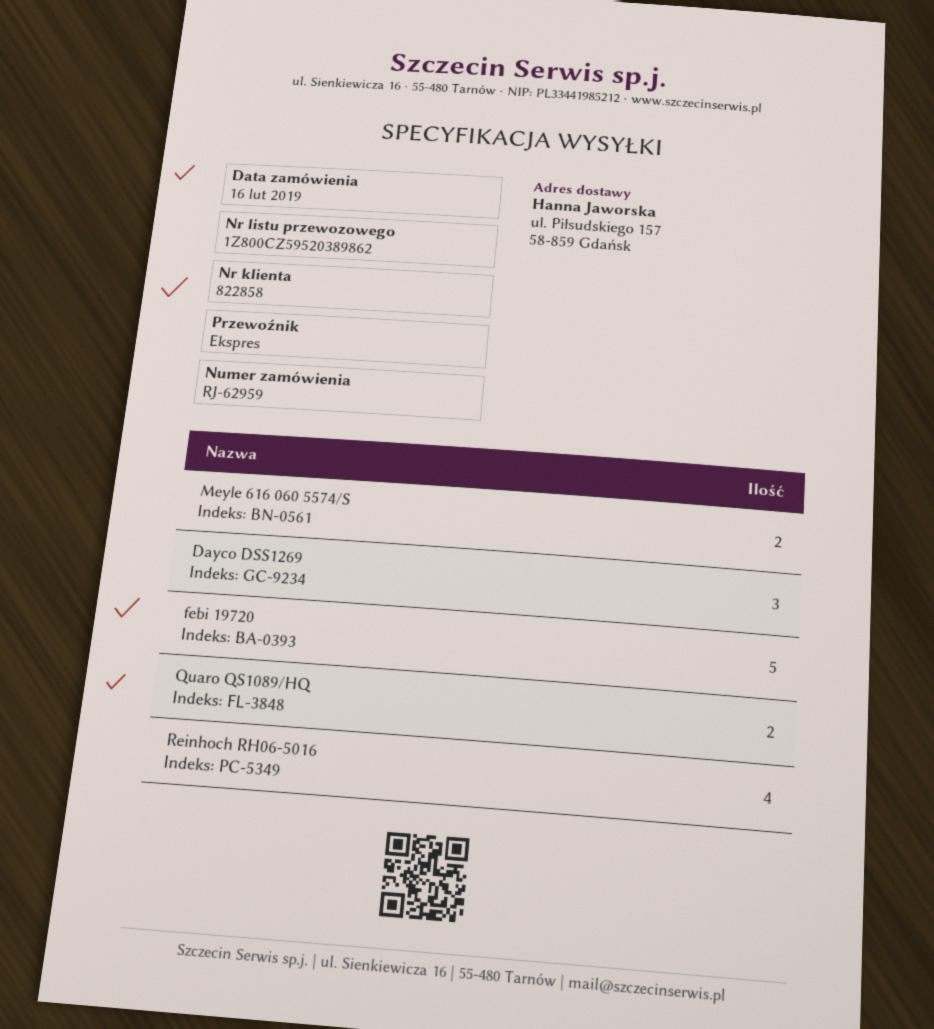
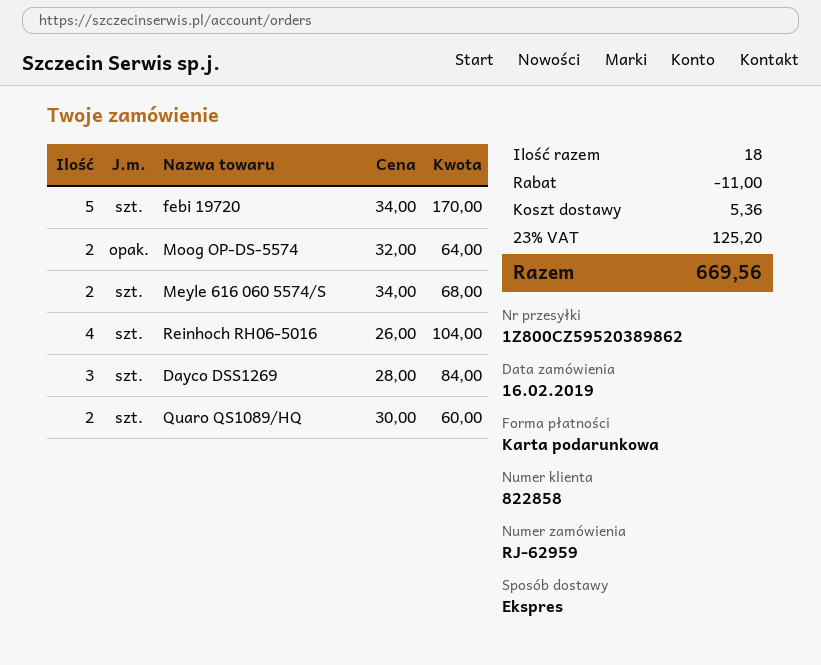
Moog OP-DS-5574: none -> 2

